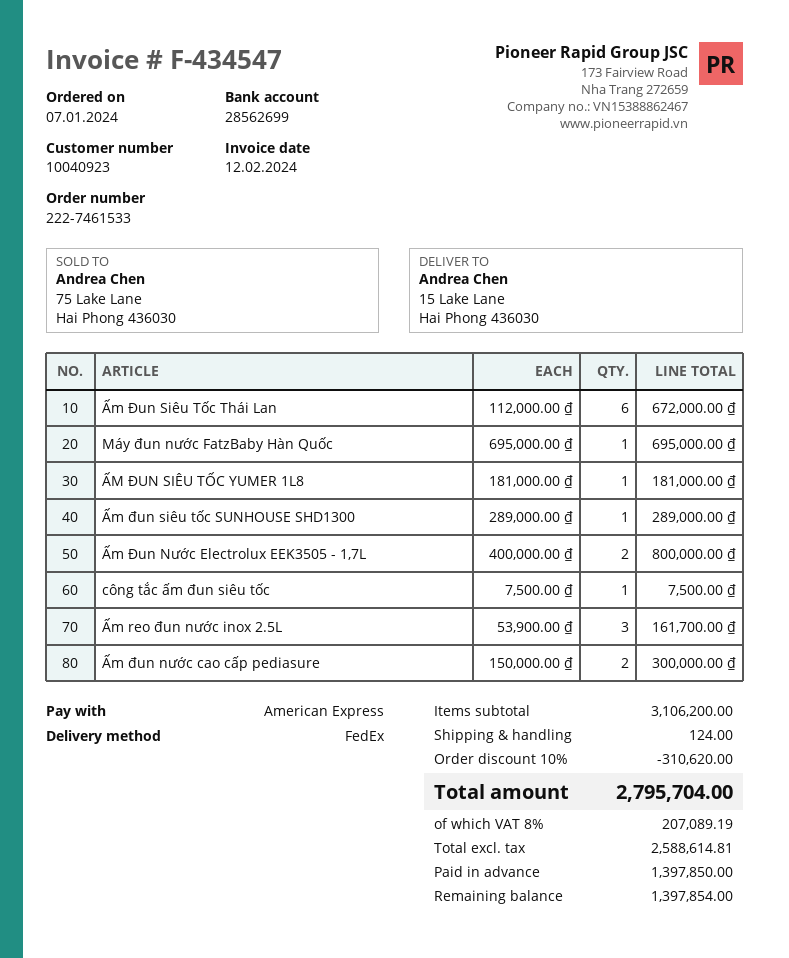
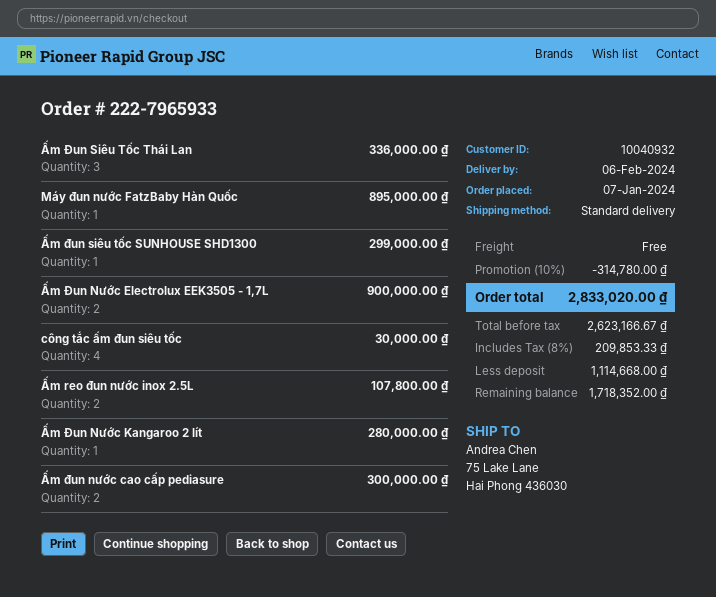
order number: 222-7461533 -> 222-7965933
customer number: 10040923 -> 10040932
shipping method: FedEx -> standard
ship to: 15 Lake Lane, Hai Phong 436030 -> 75 Lake Lane, Hai Phong 436030
Ấm Đun Siêu Tốc Thái Lan: 6 for 672000.00 -> 3 for 336000.00
Máy đun nước FatzBaby Hàn Quốc: 1 for 695000.00 -> 1 for 895000.00
ẤM ĐUN SIÊU TỐC YUMER 1L8: 1 for 181000.00 -> none
Ấm đun siêu tốc SUNHOUSE SHD1300: 1 for 289000.00 -> 1 for 299000.00
Ấm Đun Nước Electrolux EEK3505 - 1,7L: 2 for 800000.00 -> 2 for 900000.00
công tắc ấm đun siêu tốc: 1 for 7500.00 -> 4 for 30000.00
Ấm reo đun nước inox 2.5L: 3 for 161700.00 -> 2 for 107800.00
Ấm Đun Nước Kangaroo 2 lít: none -> 1 for 280000.00
discount: 10% = 310620.00 -> 10% = 314780.00
shipping: 124.00 -> 0.00
net: 2588614.81 -> 2623166.67
tax: 8% = 207089.19 -> 8% = 209853.33
total: 2795704.00 -> 2833020.00
deposit: 1397850.00 -> 1114668.00
balance: 1397854.00 -> 1718352.00

